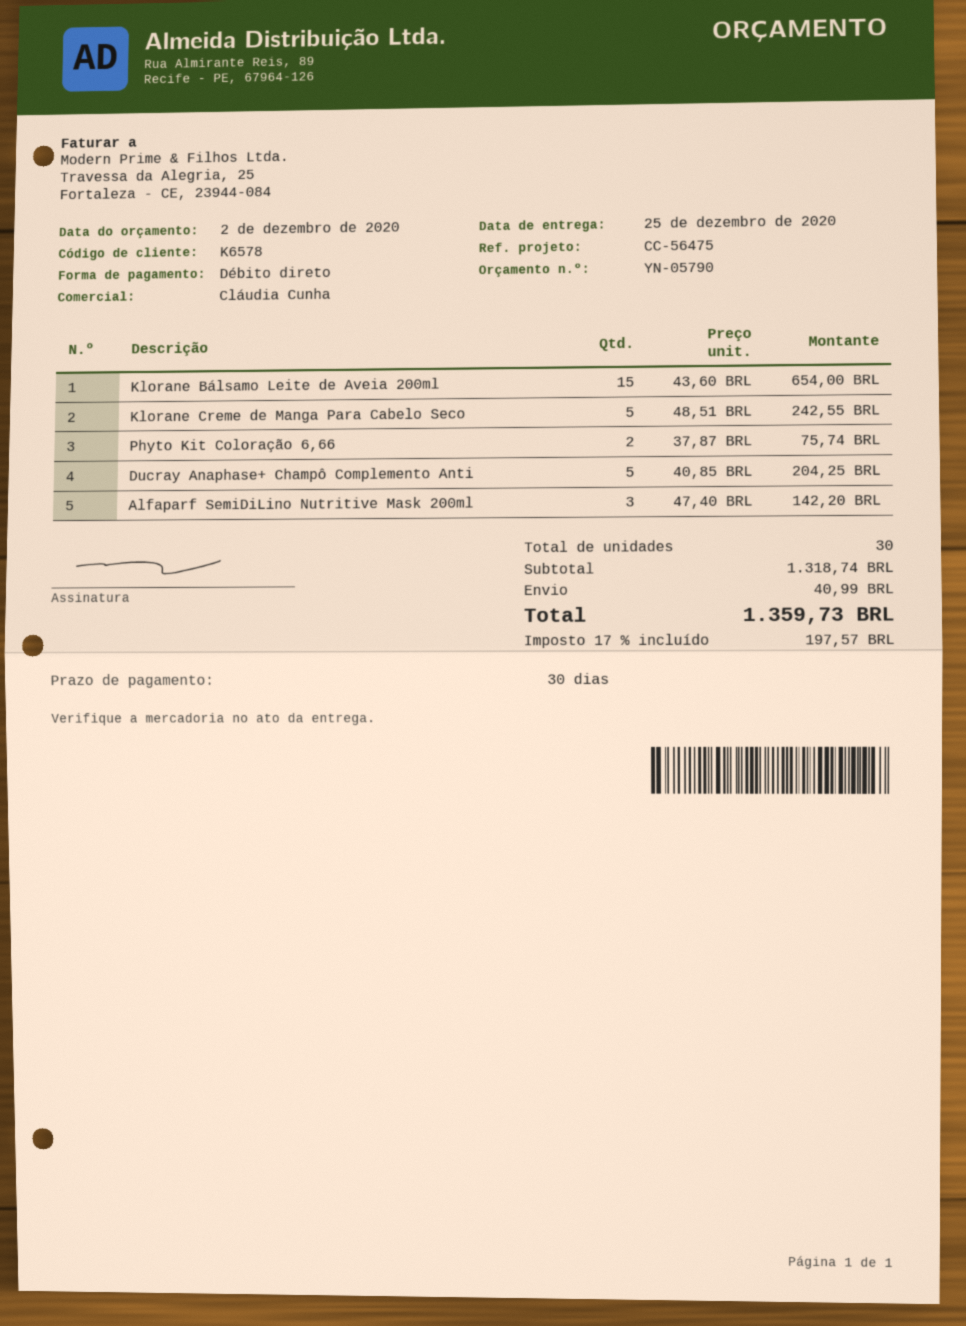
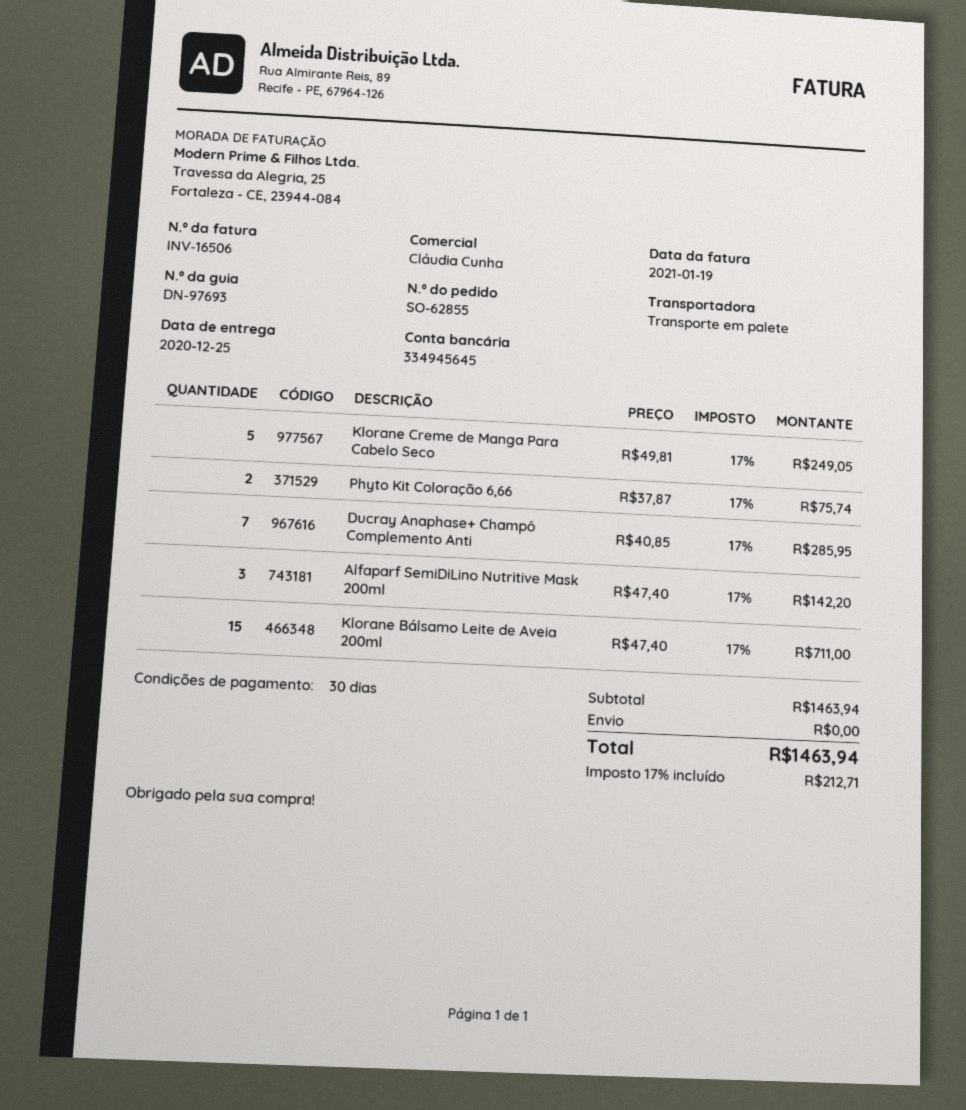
Klorane Bálsamo Leite de Aveia 200ml: 15 x 43.60 = 654.00 -> 15 x 47.40 = 711.00
Klorane Creme de Manga Para Cabelo Seco: 5 x 48.51 = 242.55 -> 5 x 49.81 = 249.05
Ducray Anaphase+ Champô Complemento Anti: 5 x 40.85 = 204.25 -> 7 x 40.85 = 285.95
subtotal: 1318.74 -> 1463.94
shipping: 40.99 -> 0.00
tax: 17% = 197.57 -> 17% = 212.71
total: 1359.73 -> 1463.94

